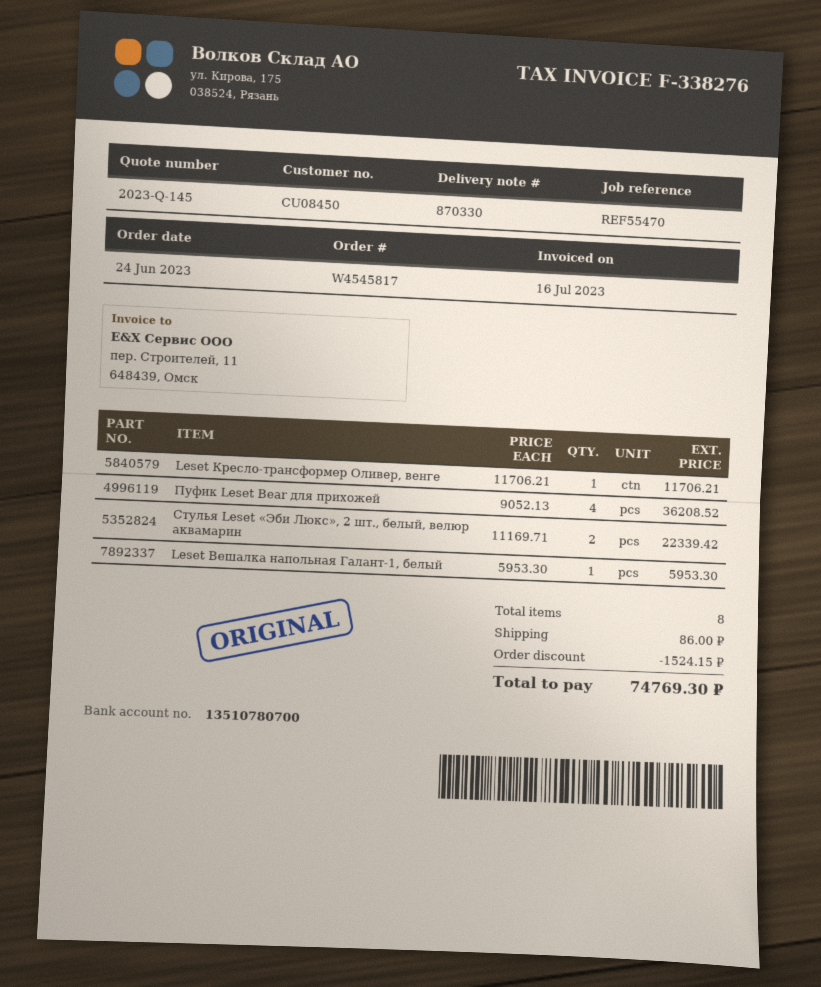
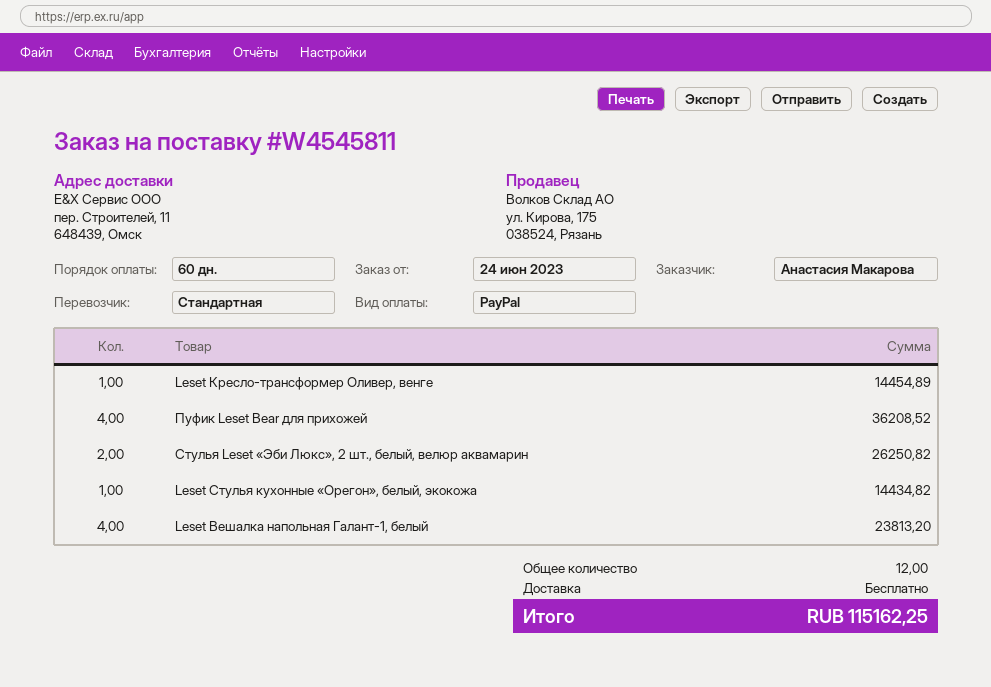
order number: W4545817 -> W4545811
Leset Кресло-трансформер Оливер, венге: 1 for 11706.21 -> 1 for 14454.89
Стулья Leset «Эби Люкс», 2 шт., белый, велюр аквамарин: 2 for 22339.42 -> 2 for 26250.82
Leset Вешалка напольная Галант-1, белый: 1 for 5953.30 -> 4 for 23813.20
Leset Стулья кухонные «Орегон», белый, экокожа: none -> 1 for 14434.82
total quantity: 8 -> 12
discount: 1524.15 -> none
shipping: 86.00 -> 0.00
total: 74769.30 -> 115162.25

